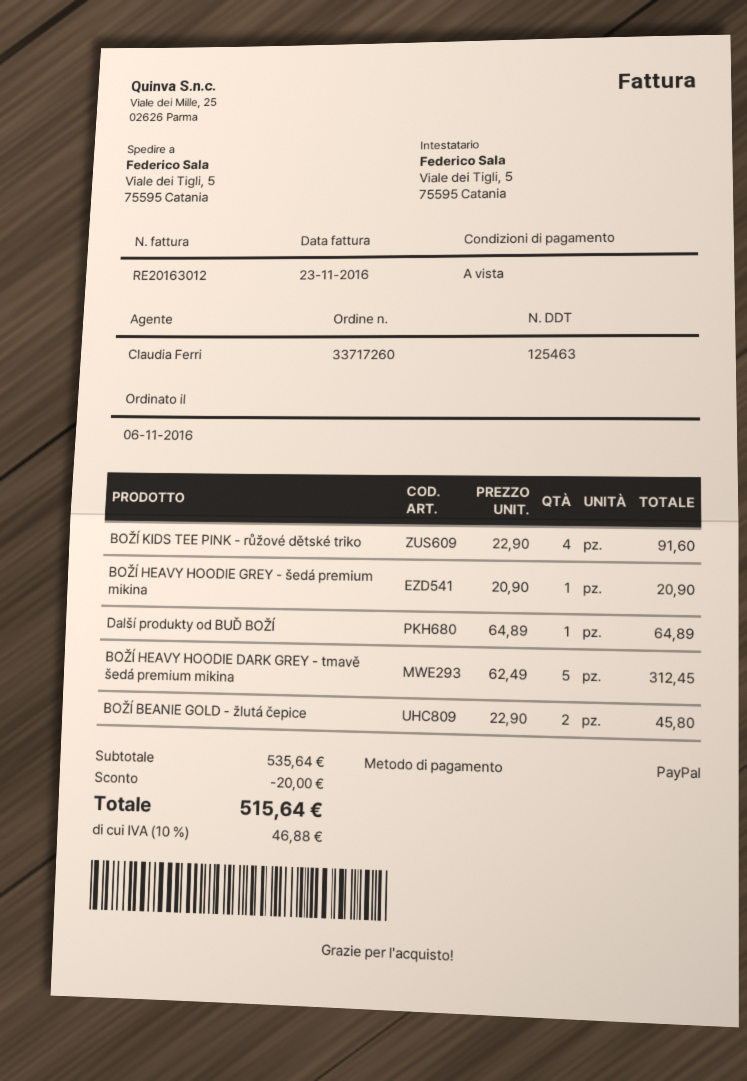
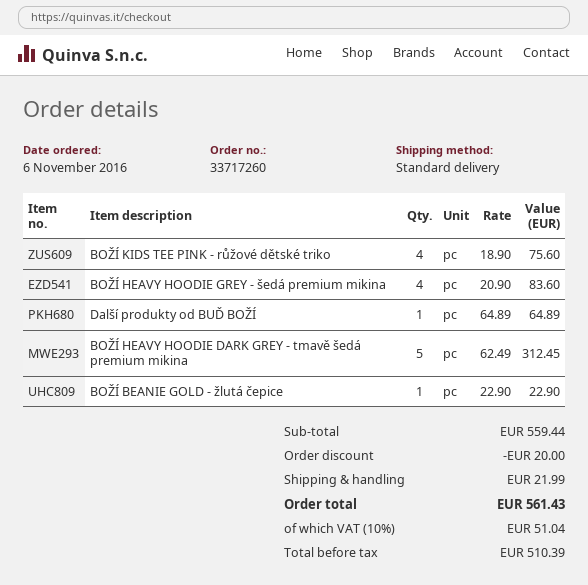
BOŽÍ KIDS TEE PINK - růžové dětské triko: 4 x 22.90 = 91.60 -> 4 x 18.90 = 75.60
BOŽÍ HEAVY HOODIE GREY - šedá premium mikina: 1 x 20.90 = 20.90 -> 4 x 20.90 = 83.60
BOŽÍ BEANIE GOLD - žlutá čepice: 2 x 22.90 = 45.80 -> 1 x 22.90 = 22.90
subtotal: 535.64 -> 559.44
shipping: none -> 21.99
tax: 10% = 46.88 -> 10% = 51.04
total: 515.64 -> 561.43

